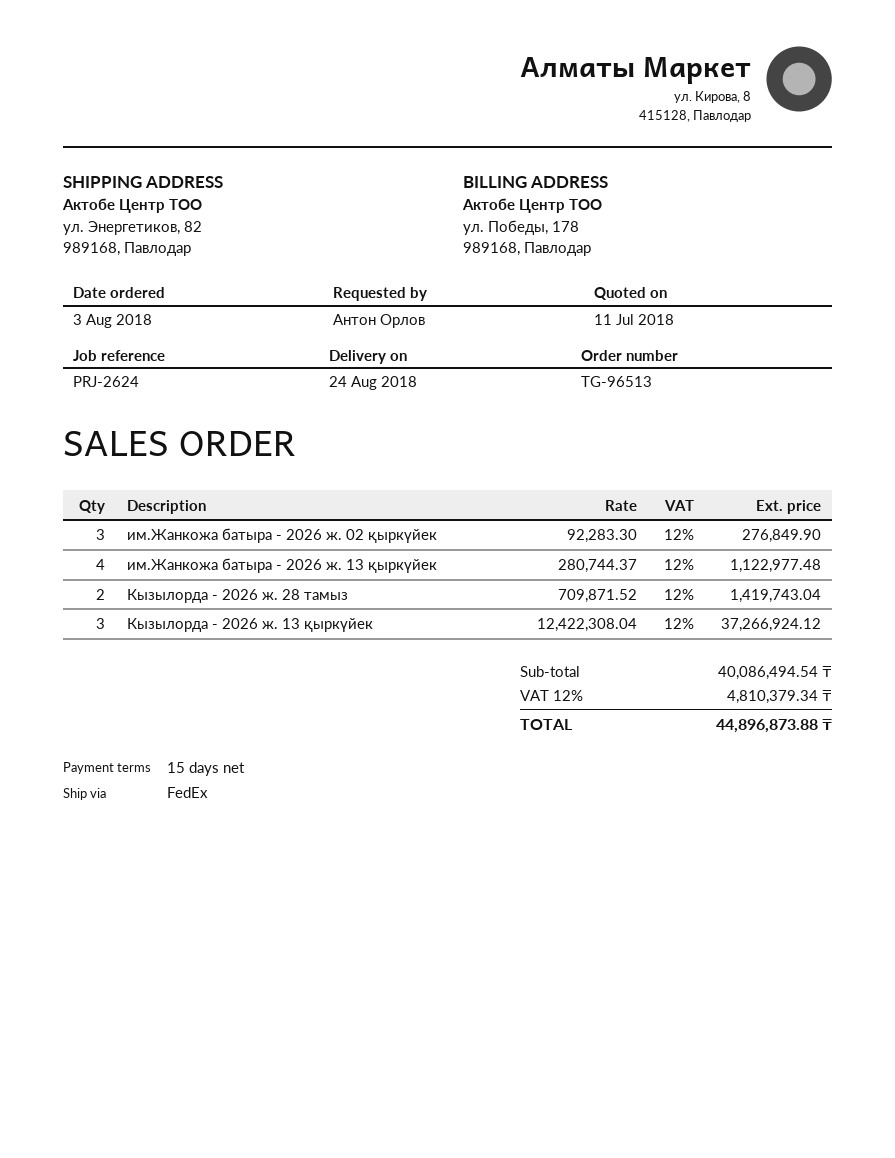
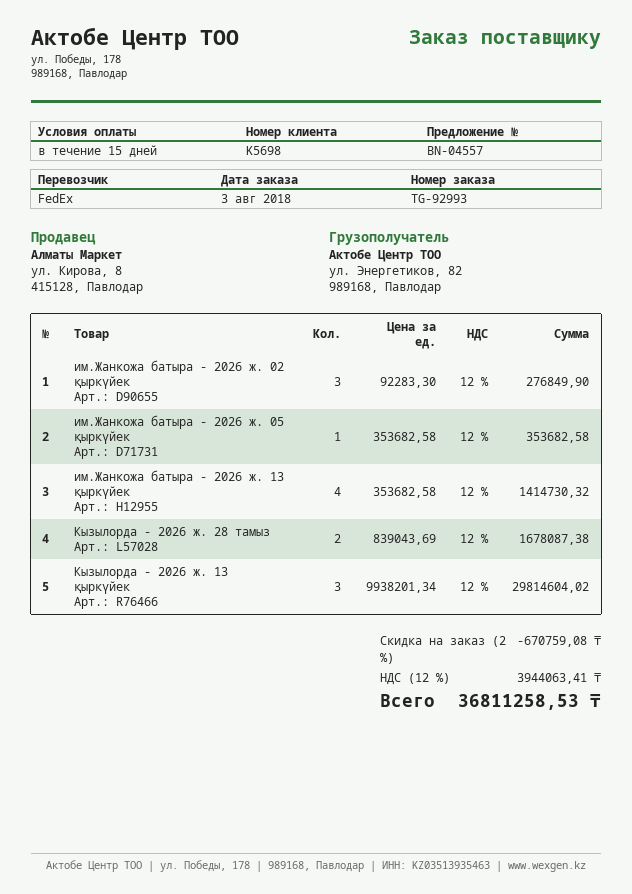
order number: TG-96513 -> TG-92993
им.Жанкожа батыра - 2026 ж. 13 қыркүйек: 4 x 280744.37 = 1122977.48 -> 4 x 353682.58 = 1414730.32
Кызылорда - 2026 ж. 28 тамыз: 2 x 709871.52 = 1419743.04 -> 2 x 839043.69 = 1678087.38
Кызылорда - 2026 ж. 13 қыркүйек: 3 x 12422308.04 = 37266924.12 -> 3 x 9938201.34 = 29814604.02
им.Жанкожа батыра - 2026 ж. 05 қыркүйек: none -> 1 x 353682.58 = 353682.58
discount: none -> 2% = 670759.08
tax: 12% = 4810379.34 -> 12% = 3944063.41
total: 44896873.88 -> 36811258.53

